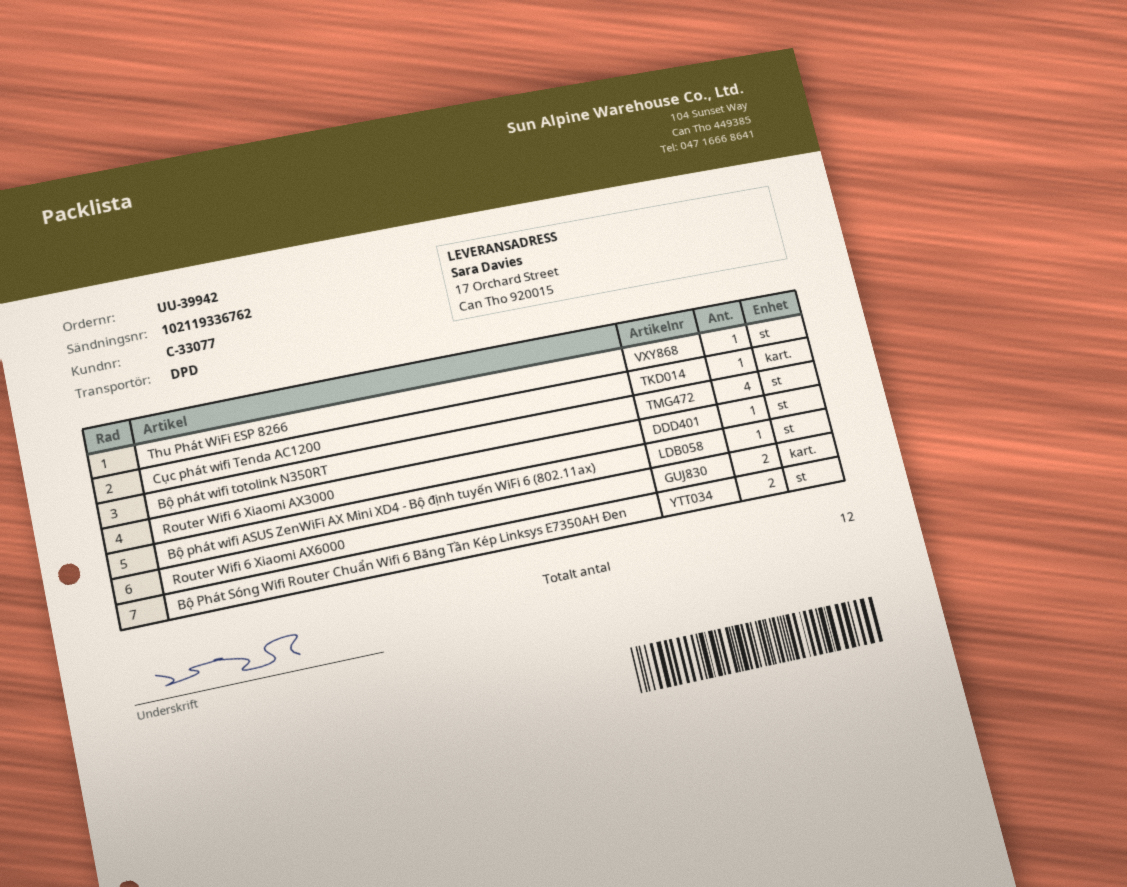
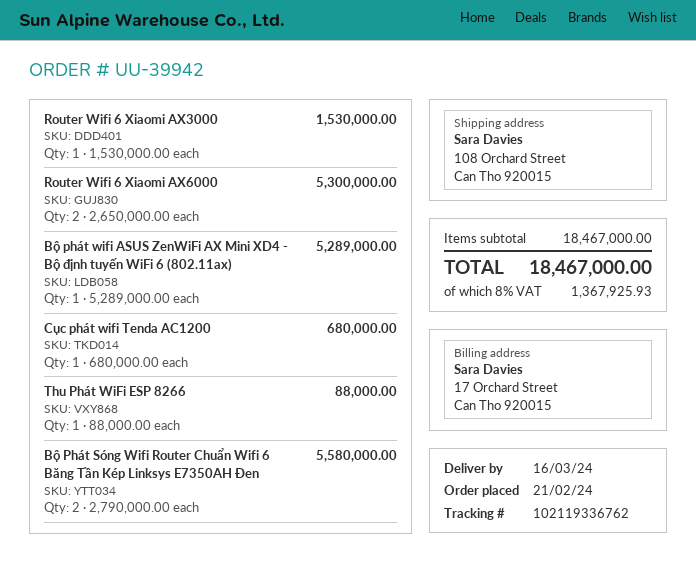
ship to: 17 Orchard Street, Can Tho 920015 -> 108 Orchard Street, Can Tho 920015
Bộ phát wifi totolink N350RT: 4 -> none

